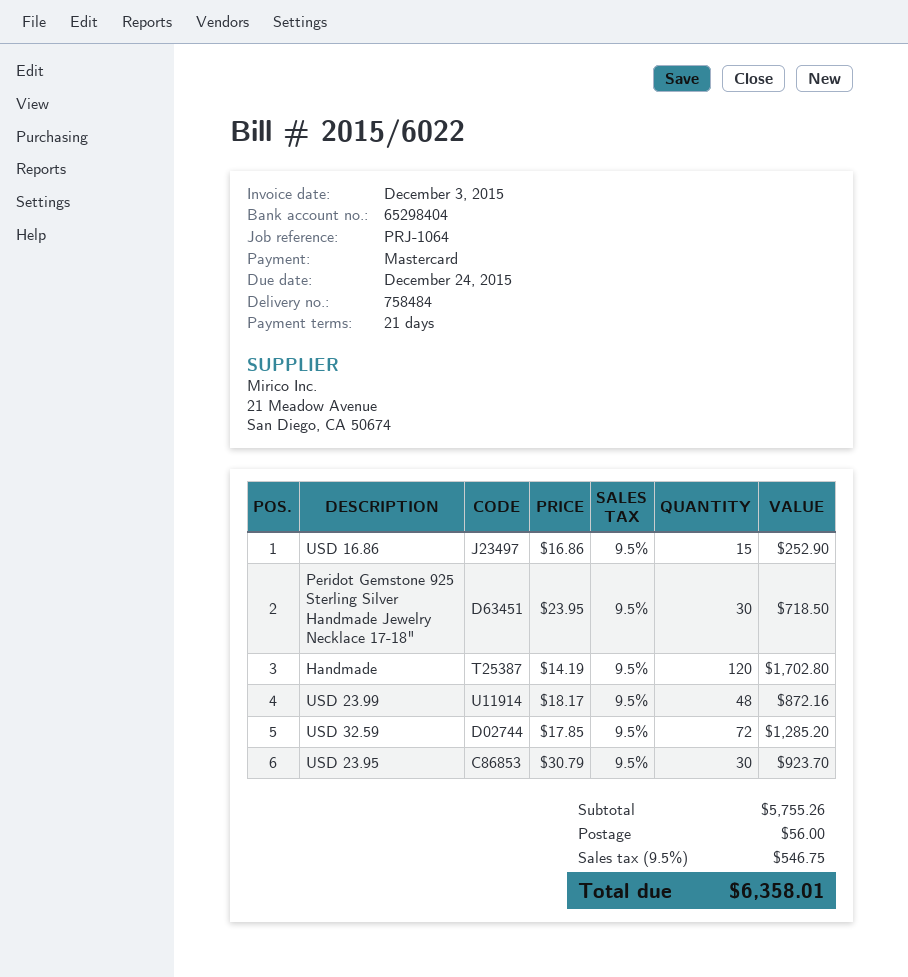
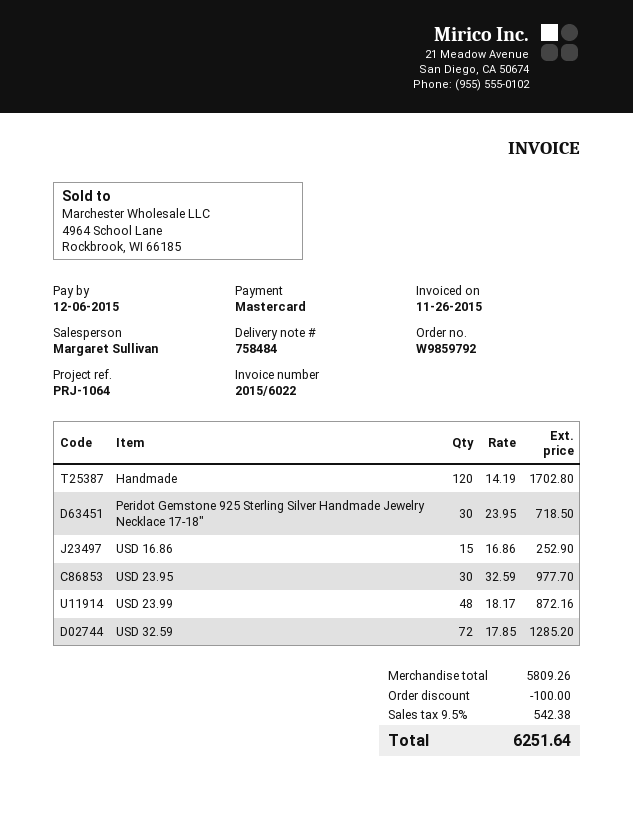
invoice date: 2015-12-03 -> 2015-11-26
due date: 2015-12-24 -> 2015-12-06
USD 23.95: 30 x 30.79 = 923.70 -> 30 x 32.59 = 977.70
subtotal: 5755.26 -> 5809.26
discount: none -> 100.00
shipping: 56.00 -> none
tax: 9.5% = 546.75 -> 9.5% = 542.38
total: 6358.01 -> 6251.64

